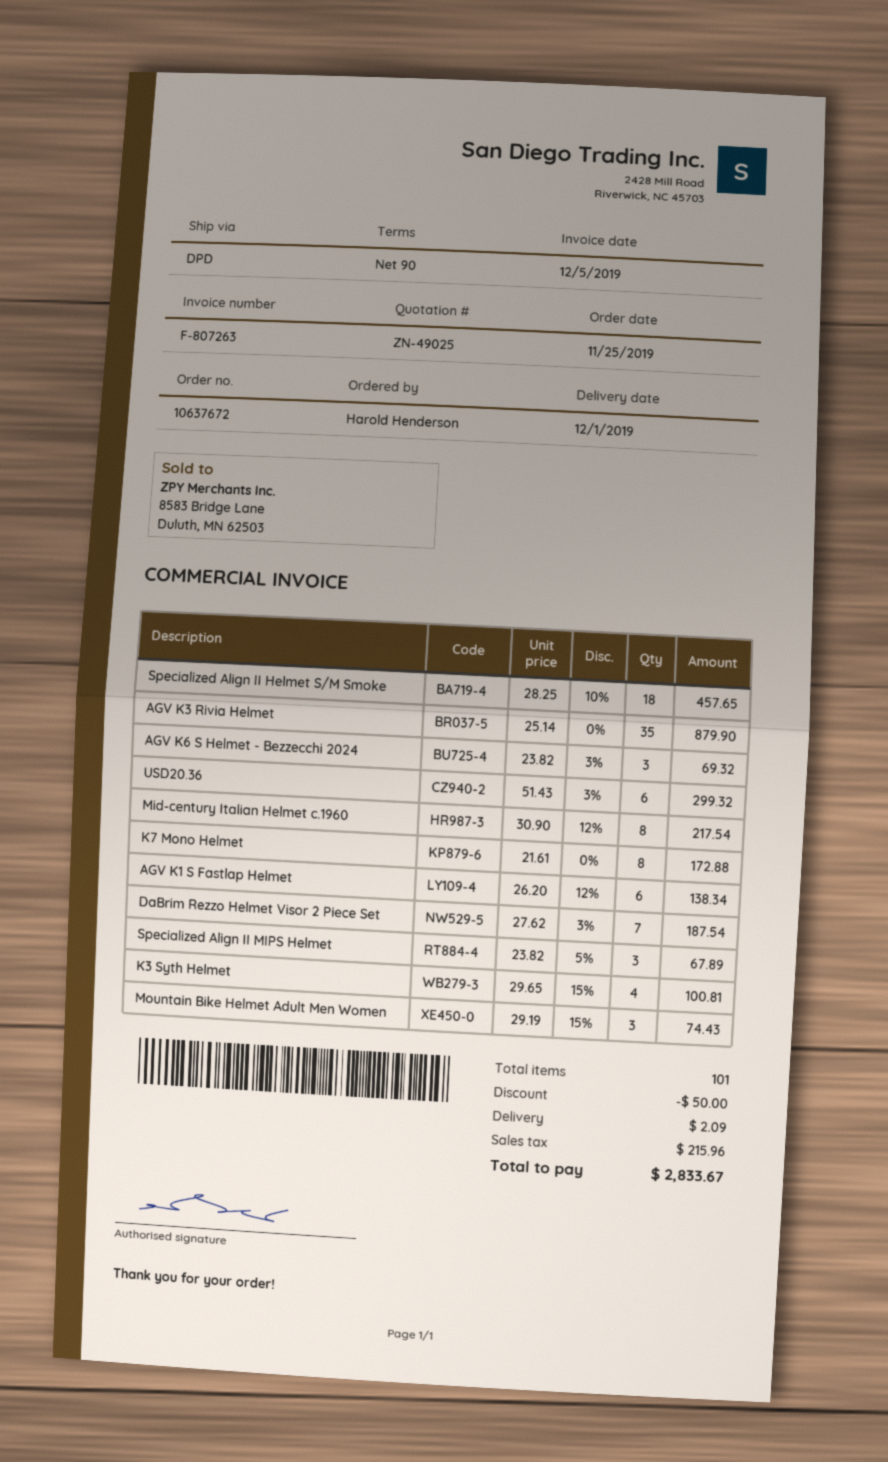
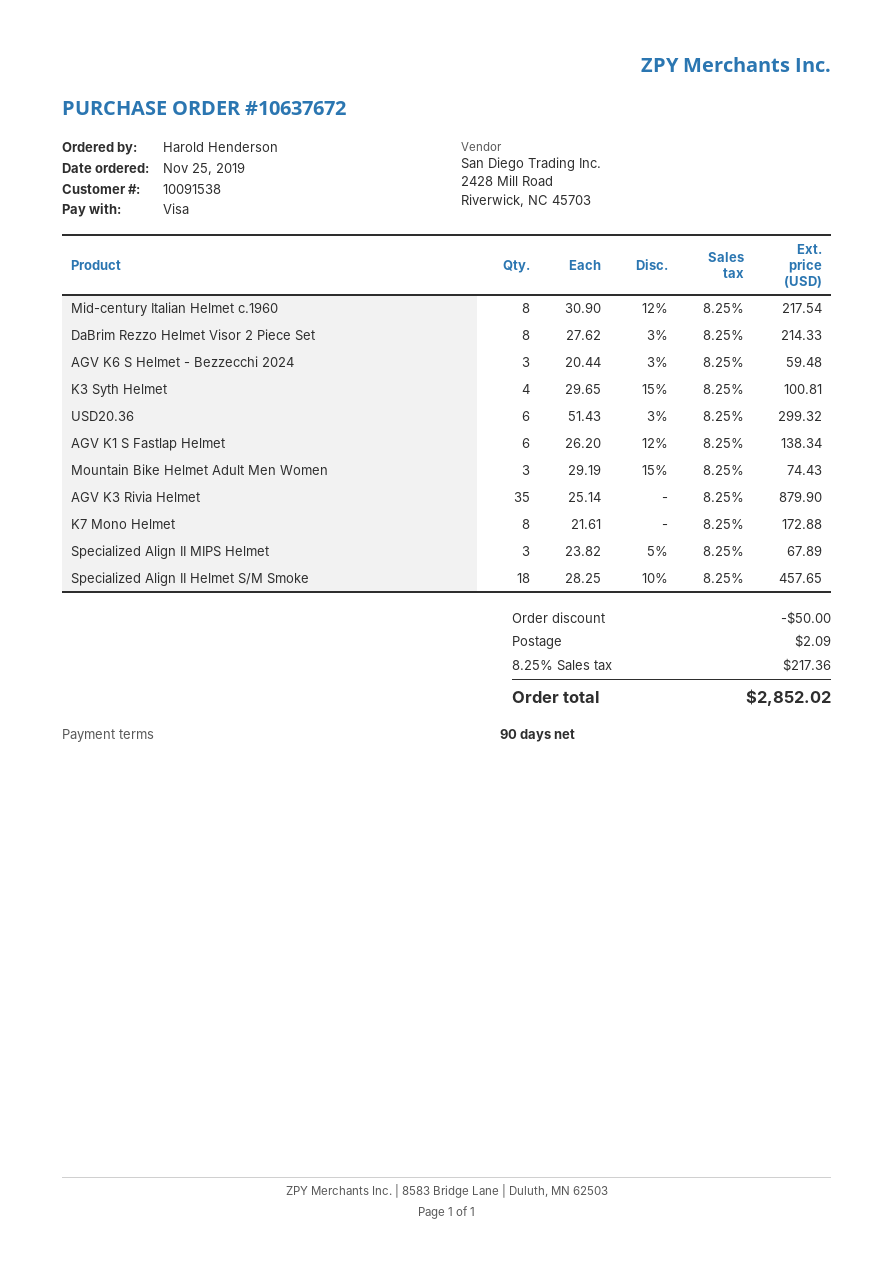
AGV K6 S Helmet - Bezzecchi 2024: 3 x 23.82 - 3% = 69.32 -> 3 x 20.44 - 3% = 59.48
DaBrim Rezzo Helmet Visor 2 Piece Set: 7 x 27.62 - 3% = 187.54 -> 8 x 27.62 - 3% = 214.33
tax: 215.96 -> 217.36
total: 2833.67 -> 2852.02

